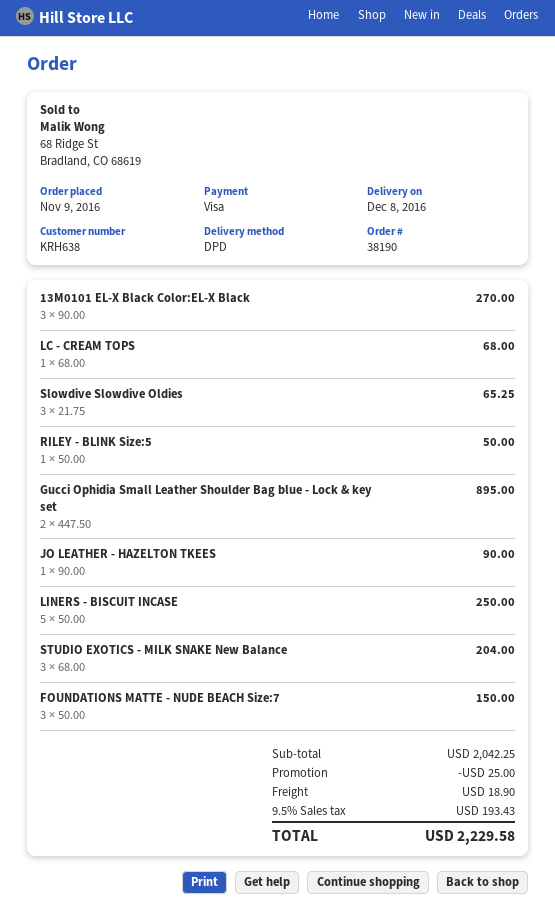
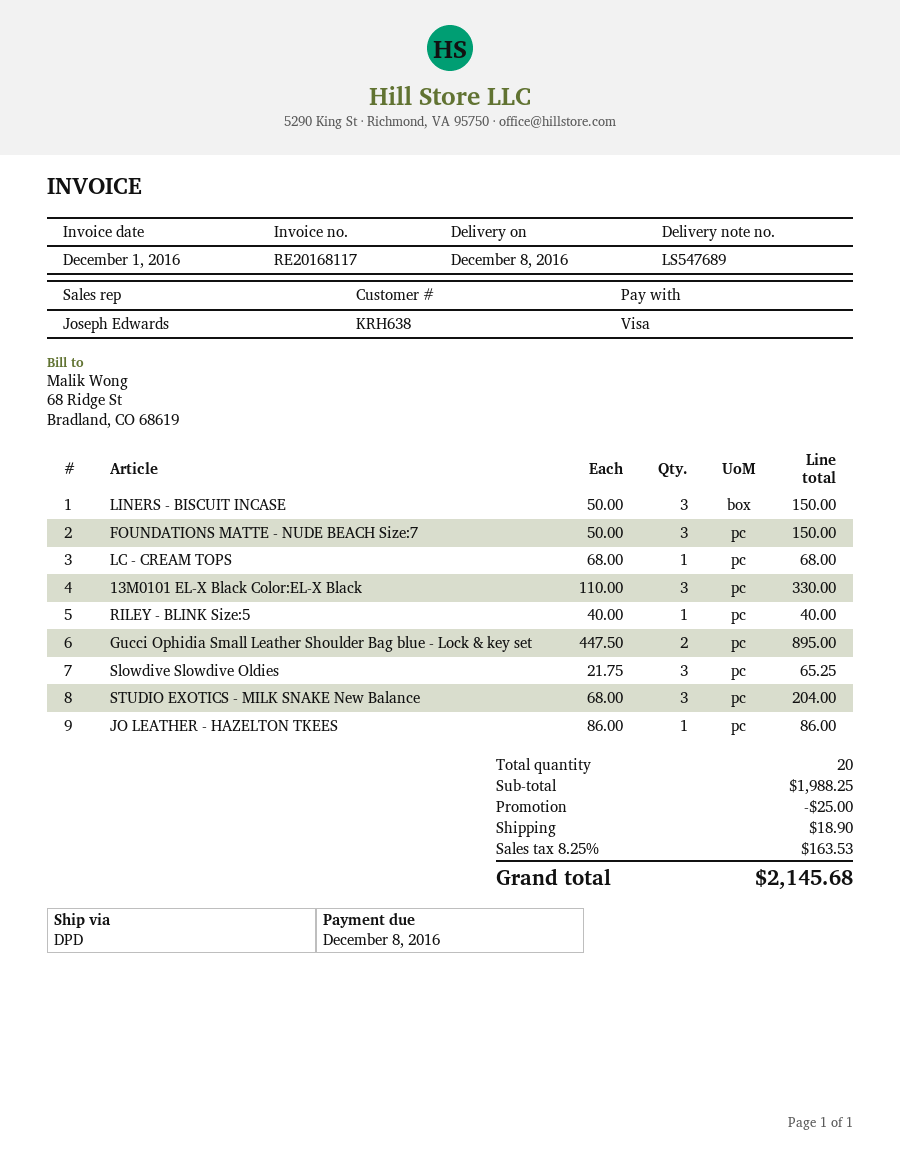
13M0101 EL-X Black Color:EL-X Black: 3 x 90.00 = 270.00 -> 3 x 110.00 = 330.00
RILEY - BLINK Size:5: 1 x 50.00 = 50.00 -> 1 x 40.00 = 40.00
JO LEATHER - HAZELTON TKEES: 1 x 90.00 = 90.00 -> 1 x 86.00 = 86.00
LINERS - BISCUIT INCASE: 5 x 50.00 = 250.00 -> 3 x 50.00 = 150.00
subtotal: 2042.25 -> 1988.25
tax: 9.5% = 193.43 -> 8.25% = 163.53
total: 2229.58 -> 2145.68

